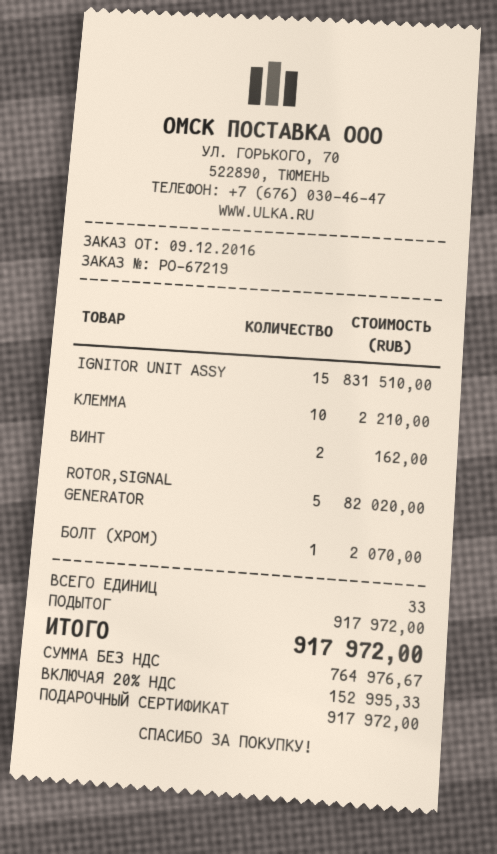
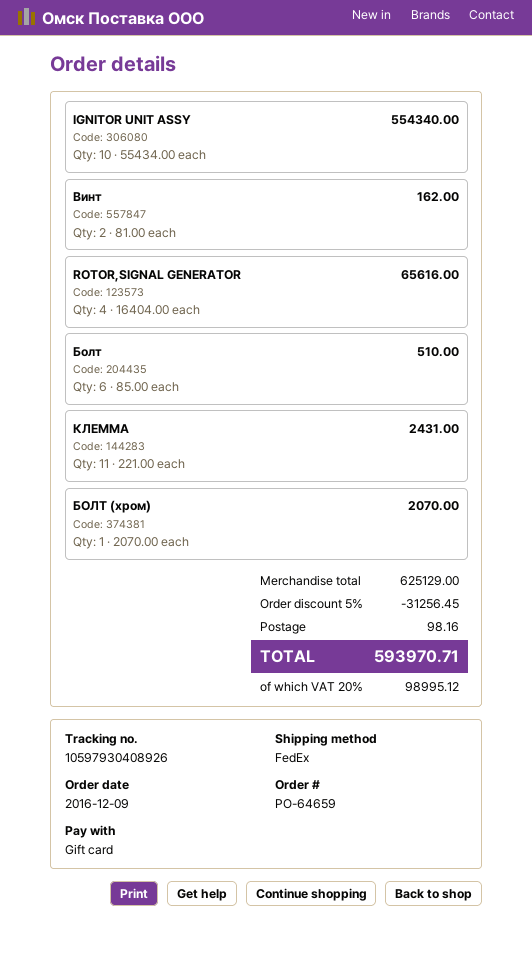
order number: PO-67219 -> PO-64659
IGNITOR UNIT ASSY: 15 for 831510.00 -> 10 for 554340.00
КЛЕММА: 10 for 2210.00 -> 11 for 2431.00
ROTOR,SIGNAL GENERATOR: 5 for 82020.00 -> 4 for 65616.00
Болт: none -> 6 for 510.00
subtotal: 917972.00 -> 625129.00
discount: none -> 5% = 31256.45
shipping: none -> 98.16
tax: 20% = 152995.33 -> 20% = 98995.12
total: 917972.00 -> 593970.71

